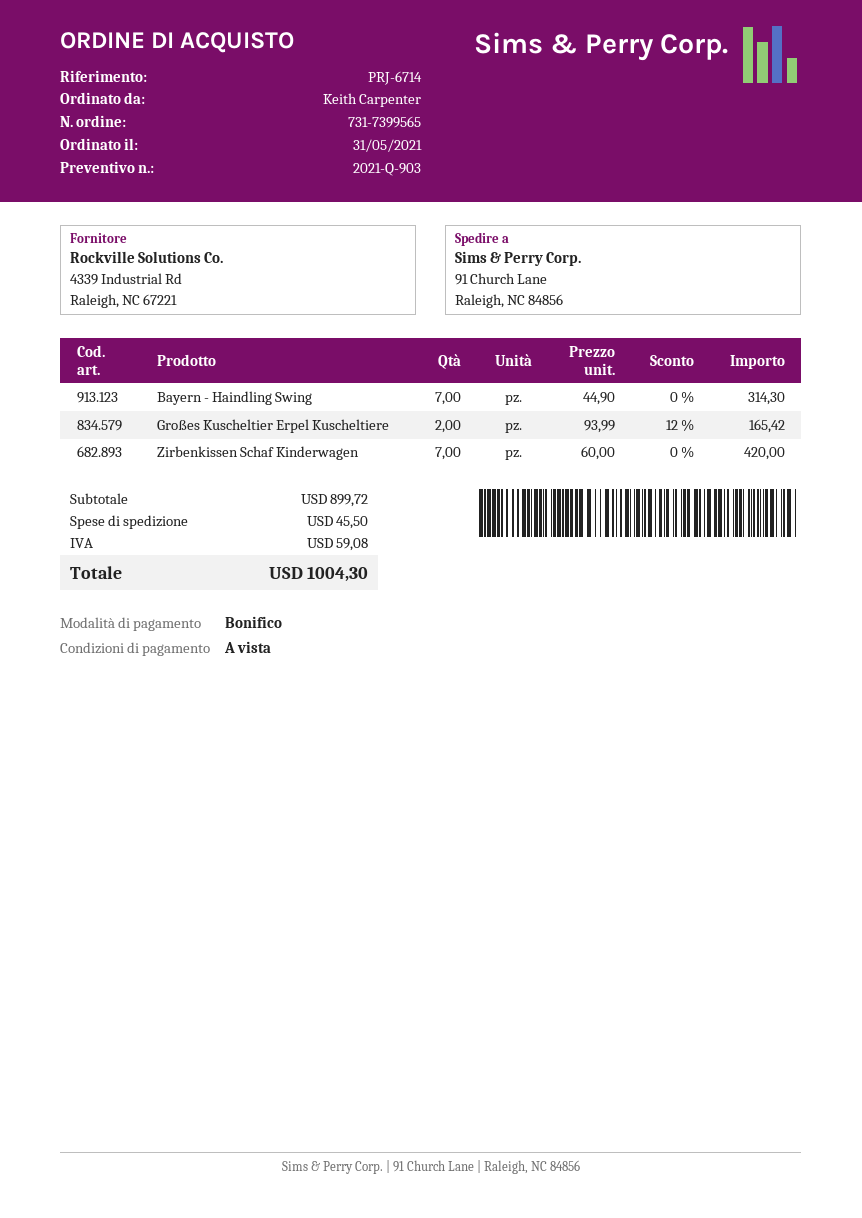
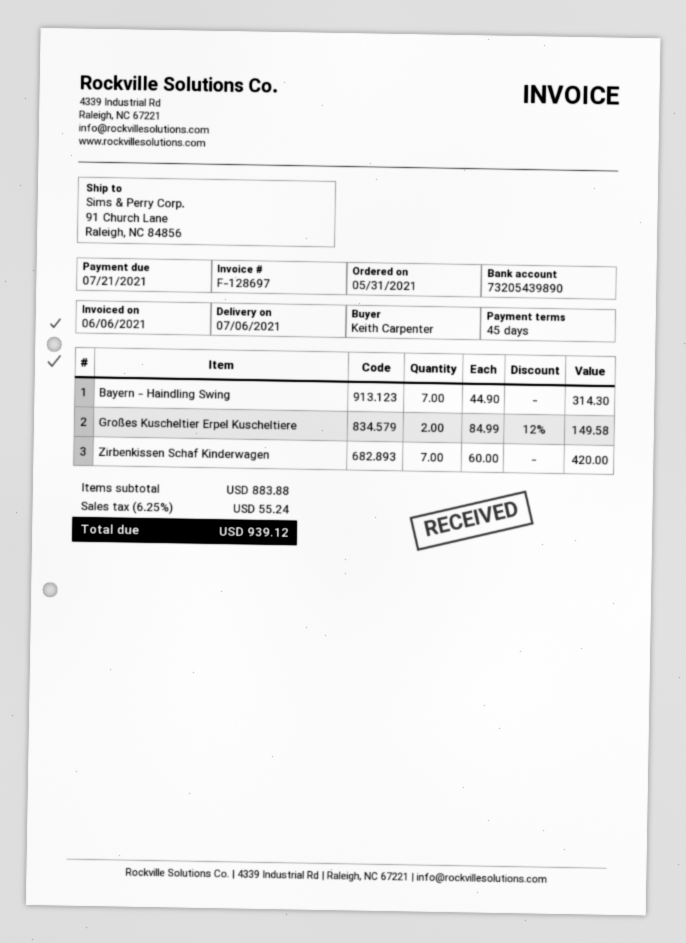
payment terms: on receipt -> 45 days
Großes Kuscheltier Erpel Kuscheltiere: 2 x 93.99 - 12% = 165.42 -> 2 x 84.99 - 12% = 149.58
subtotal: 899.72 -> 883.88
shipping: 45.50 -> none
tax: 59.08 -> 55.24
total: 1004.30 -> 939.12

